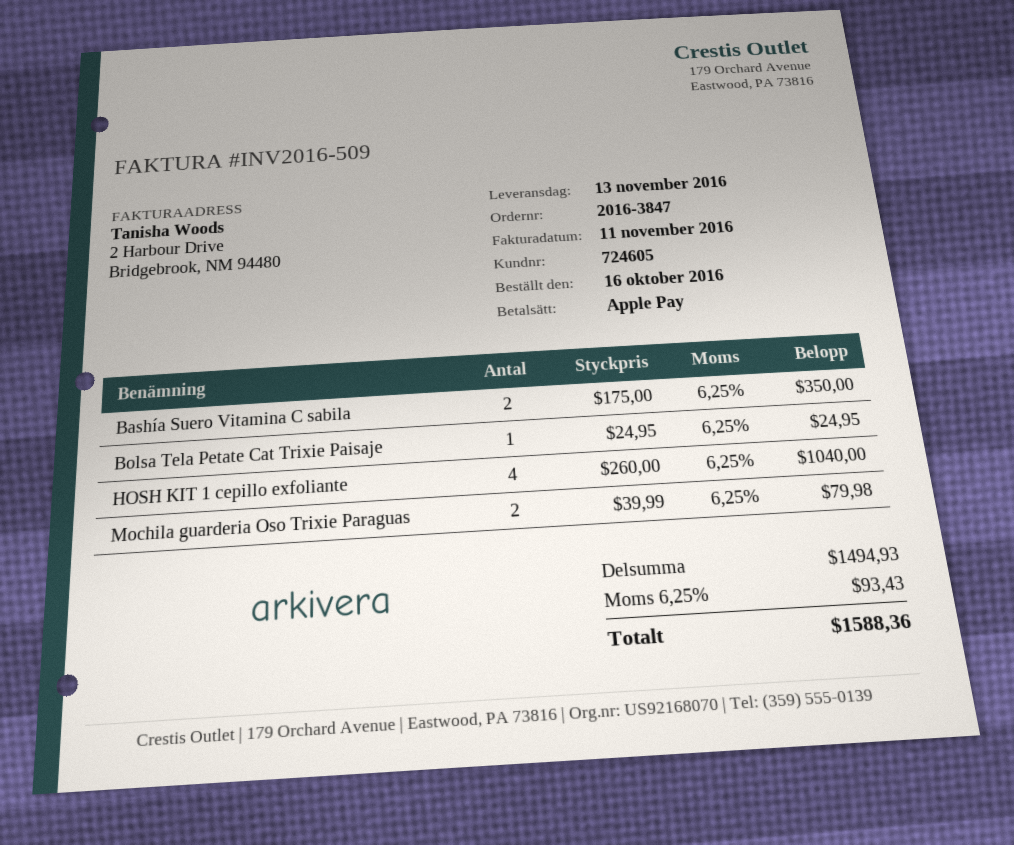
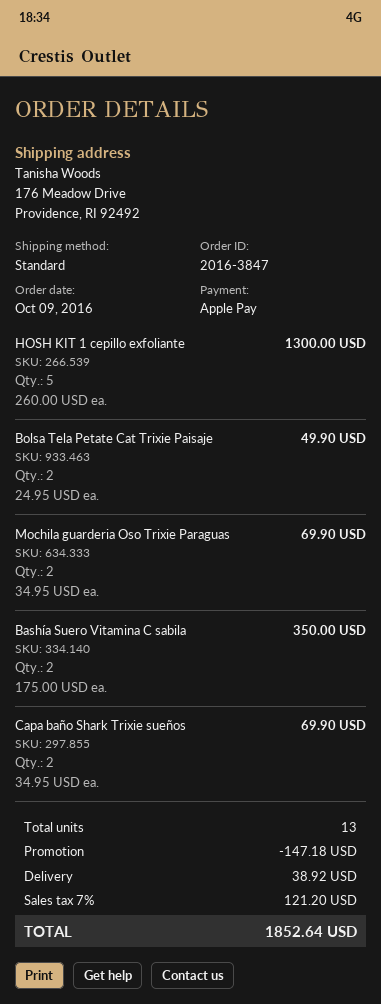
order date: 2016-10-16 -> 2016-10-09
Bolsa Tela Petate Cat Trixie Paisaje: 1 x 24.95 = 24.95 -> 2 x 24.95 = 49.90
HOSH KIT 1 cepillo exfoliante: 4 x 260.00 = 1040.00 -> 5 x 260.00 = 1300.00
Mochila guarderia Oso Trixie Paraguas: 2 x 39.99 = 79.98 -> 2 x 34.95 = 69.90
Capa baño Shark Trixie sueños: none -> 2 x 34.95 = 69.90
discount: none -> 147.18
shipping: none -> 38.92
tax: 6.25% = 93.43 -> 7% = 121.20
total: 1588.36 -> 1852.64

